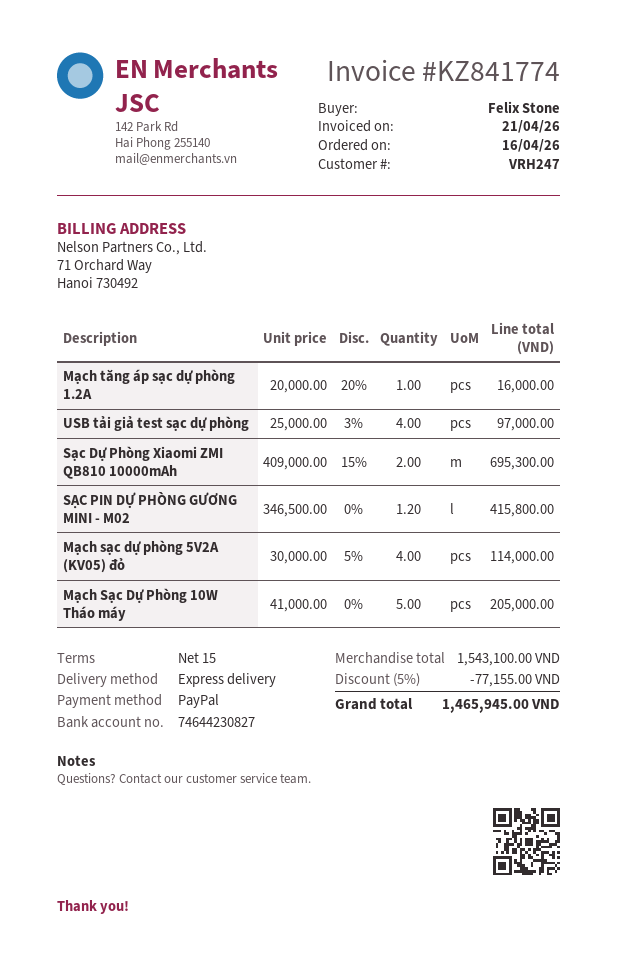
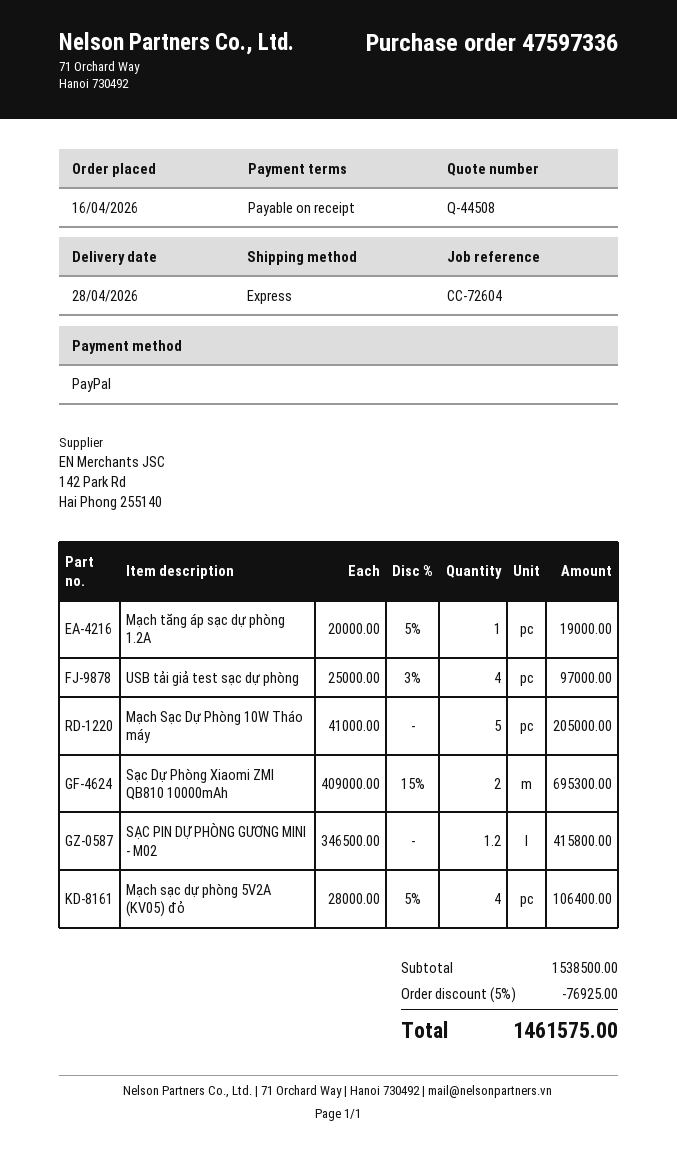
payment terms: 15 days -> on receipt
Mạch tăng áp sạc dự phòng 1.2A: 1 x 20000.00 - 20% = 16000.00 -> 1 x 20000.00 - 5% = 19000.00
Mạch sạc dự phòng 5V2A (KV05) đỏ: 4 x 30000.00 - 5% = 114000.00 -> 4 x 28000.00 - 5% = 106400.00
subtotal: 1543100.00 -> 1538500.00
discount: 5% = 77155.00 -> 5% = 76925.00
total: 1465945.00 -> 1461575.00

